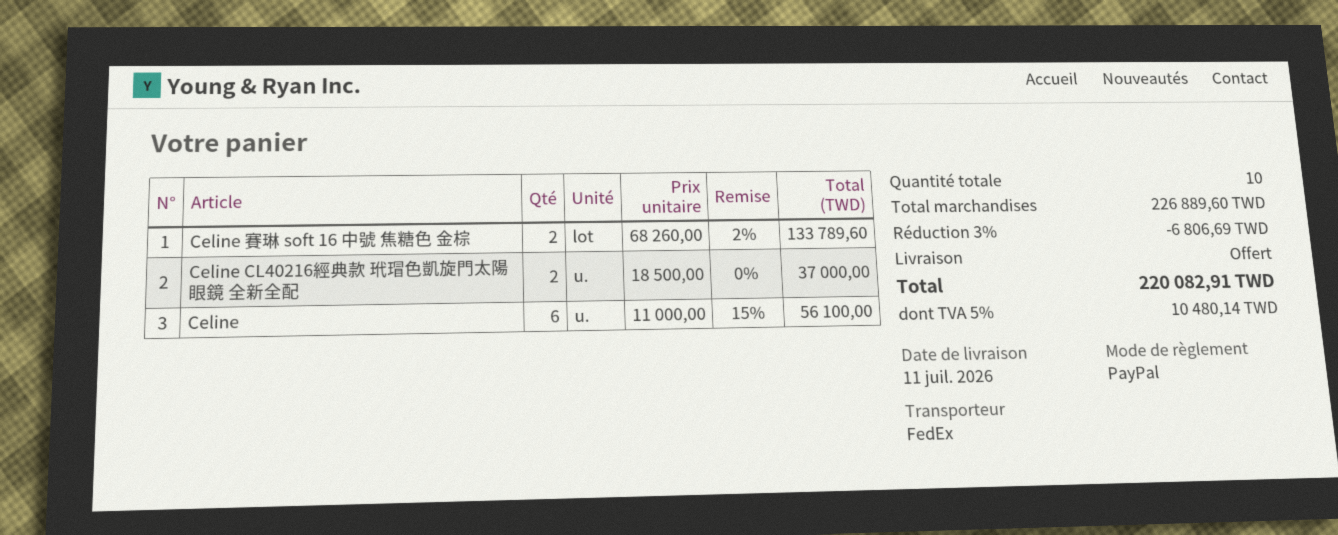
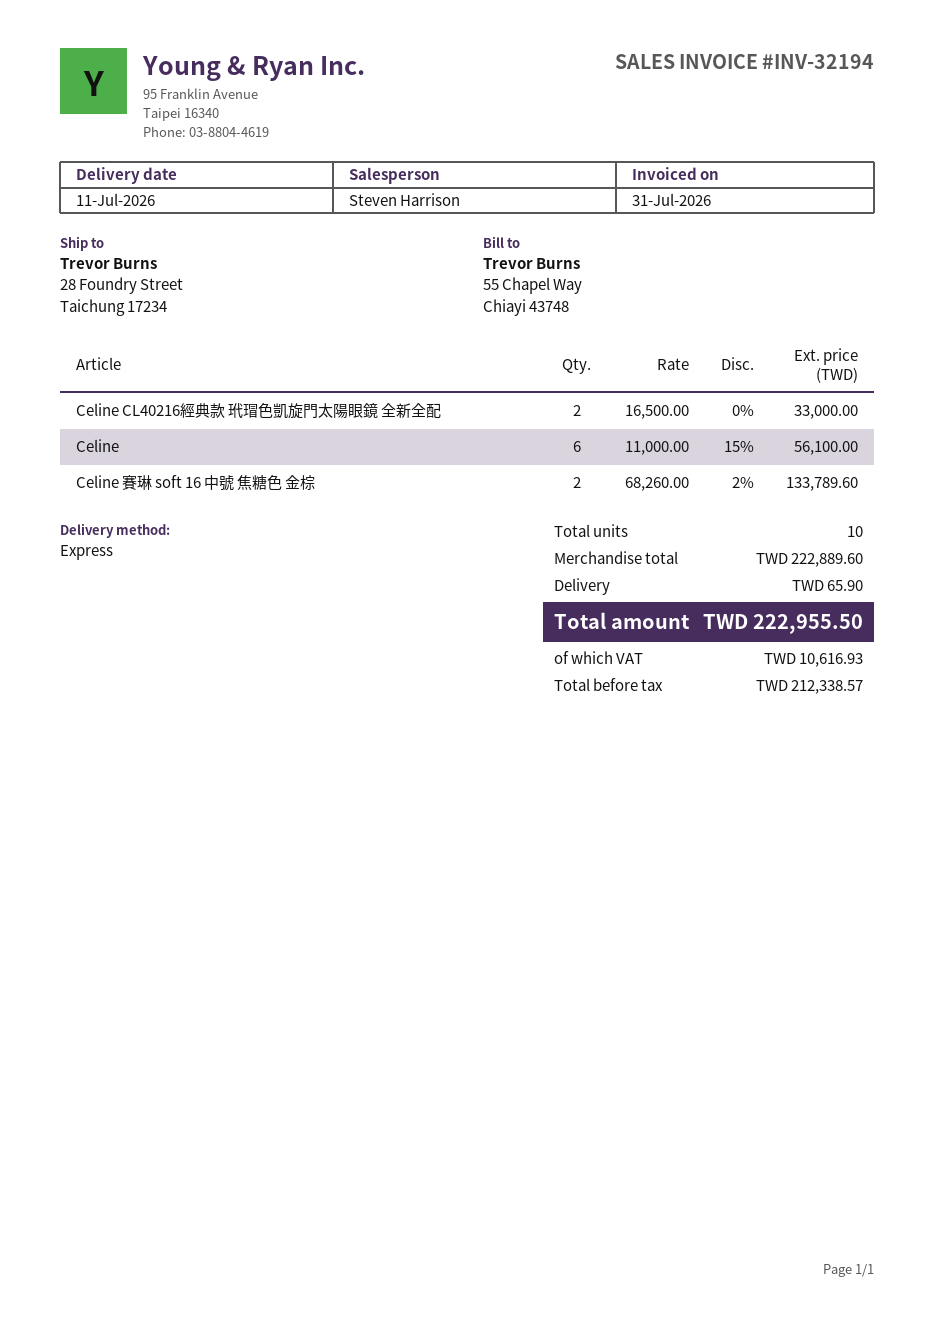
shipping method: FedEx -> express
Celine CL40216經典款 玳瑁色凱旋門太陽眼鏡 全新全配: 2 x 18500.00 = 37000.00 -> 2 x 16500.00 = 33000.00
subtotal: 226889.60 -> 222889.60
discount: 3% = 6806.69 -> none
shipping: 0.00 -> 65.90
tax: 10480.14 -> 10616.93
total: 220082.91 -> 222955.50

